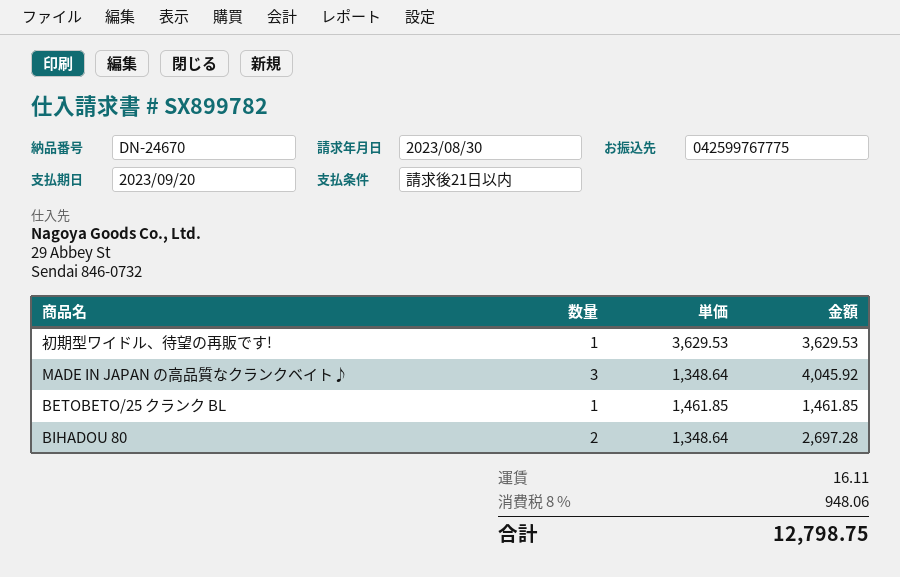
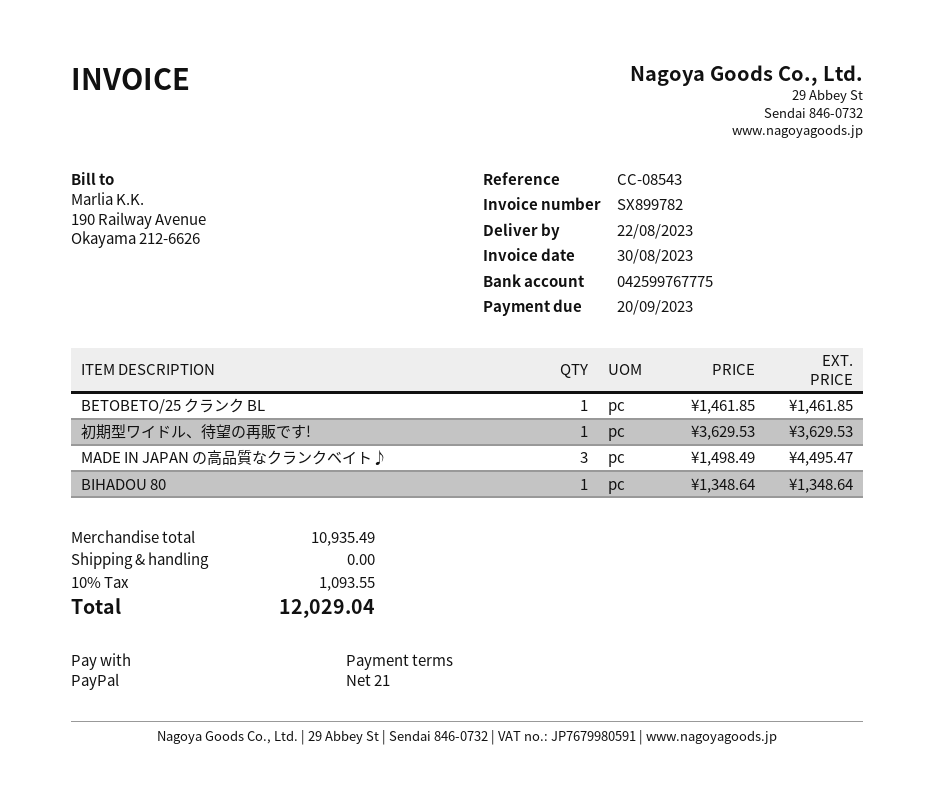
MADE IN JAPAN の高品質なクランクベイト♪: 3 x 1348.64 = 4045.92 -> 3 x 1498.49 = 4495.47
BIHADOU 80: 2 x 1348.64 = 2697.28 -> 1 x 1348.64 = 1348.64
shipping: 16.11 -> 0.00
tax: 8% = 948.06 -> 10% = 1093.55
total: 12798.75 -> 12029.04

